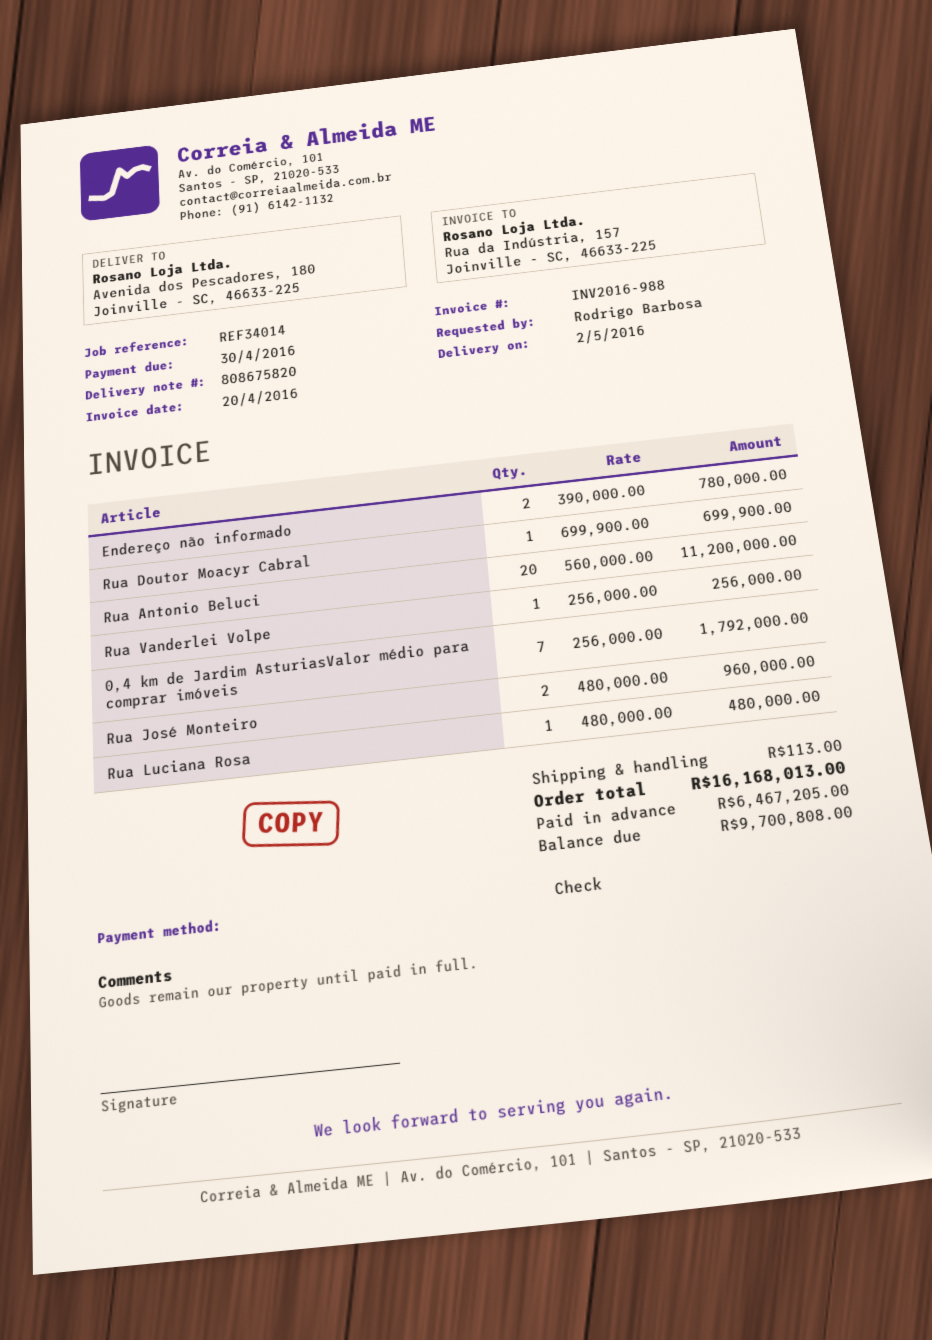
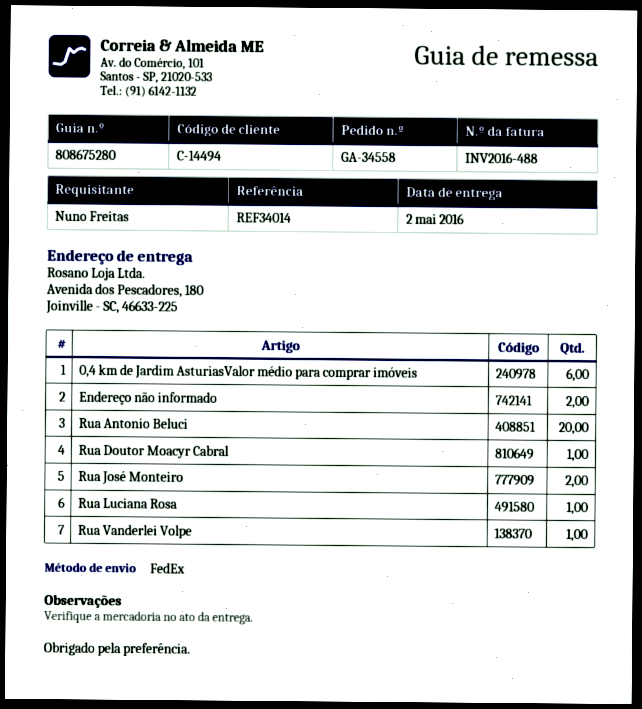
delivery note number: 808675820 -> 808675280
invoice number: INV2016-988 -> INV2016-488
ordered by: Rodrigo Barbosa -> Nuno Freitas
0,4 km de Jardim AsturiasValor médio para comprar imóveis: 7 -> 6

